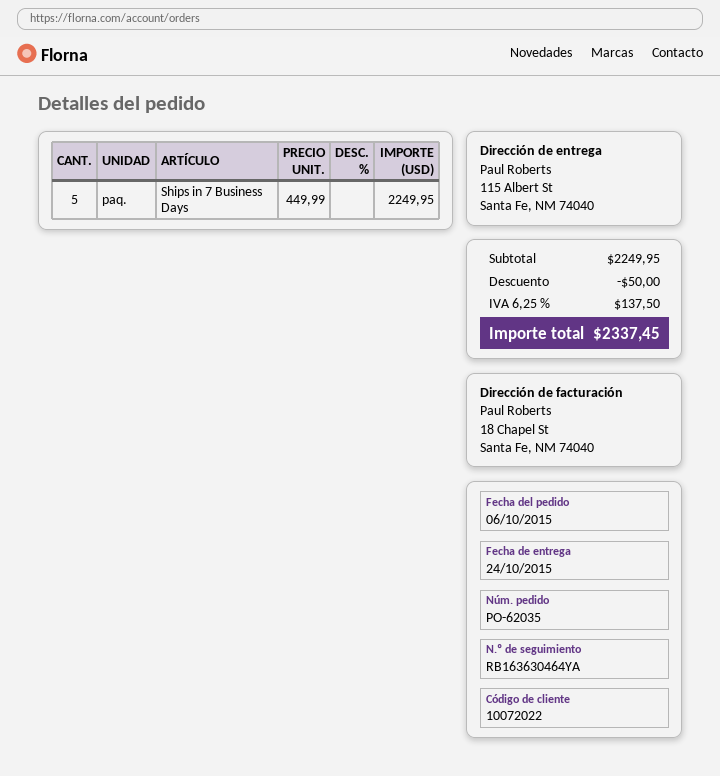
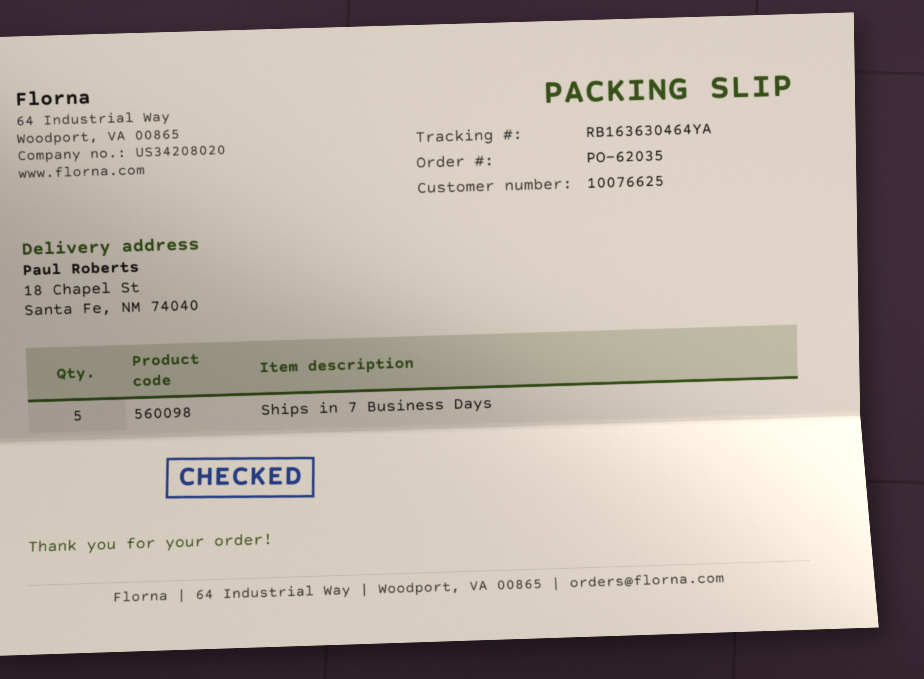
customer number: 10072022 -> 10076625
ship to: 115 Albert St, Santa Fe, NM 74040 -> 18 Chapel St, Santa Fe, NM 74040

